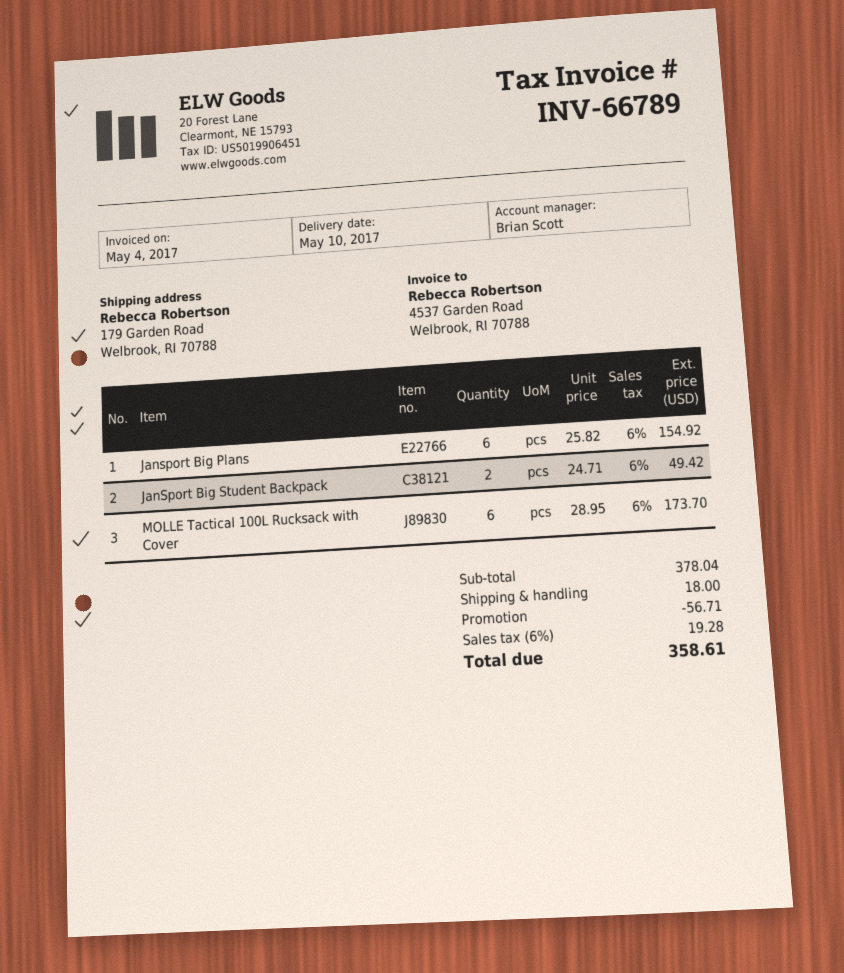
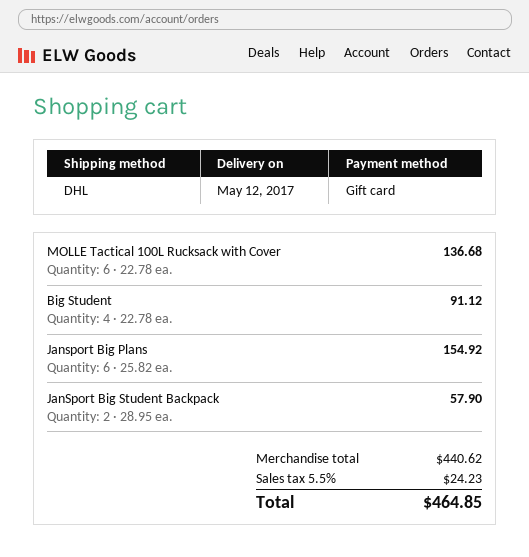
delivery date: 2017-05-10 -> 2017-05-12
JanSport Big Student Backpack: 2 x 24.71 = 49.42 -> 2 x 28.95 = 57.90
MOLLE Tactical 100L Rucksack with Cover: 6 x 28.95 = 173.70 -> 6 x 22.78 = 136.68
Big Student: none -> 4 x 22.78 = 91.12
subtotal: 378.04 -> 440.62
discount: 56.71 -> none
shipping: 18.00 -> none
tax: 6% = 19.28 -> 5.5% = 24.23
total: 358.61 -> 464.85

